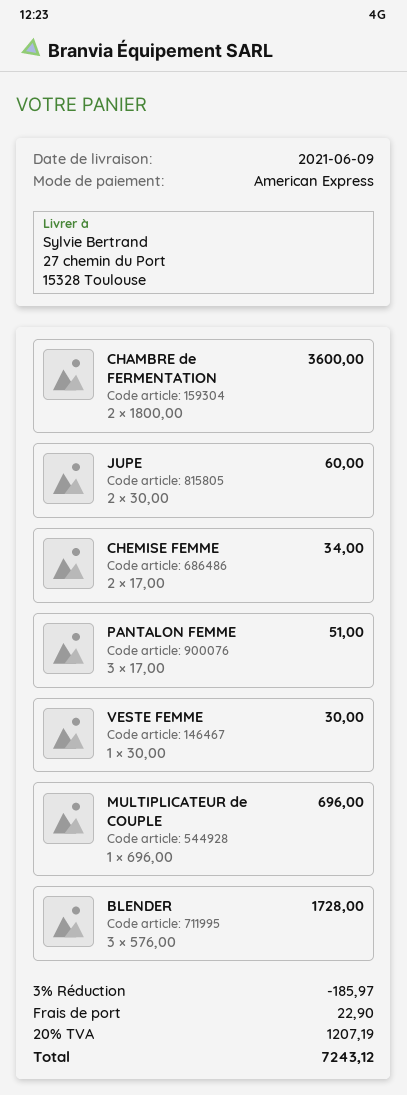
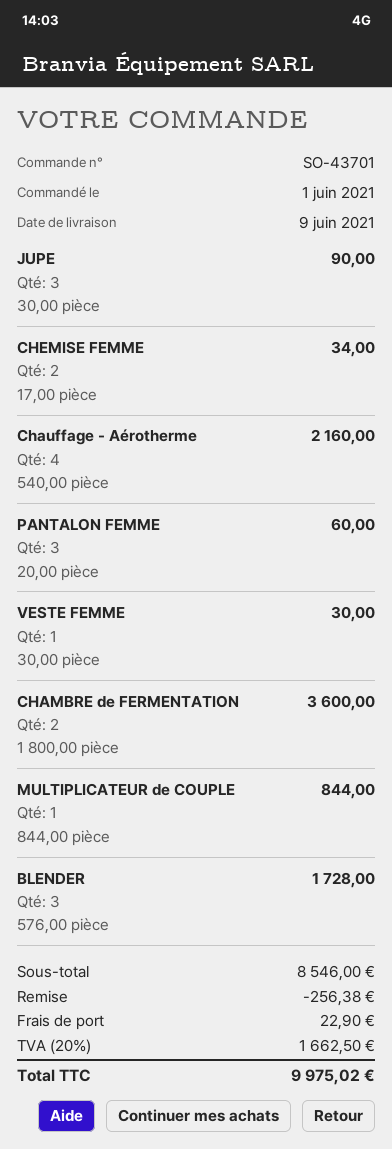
JUPE: 2 x 30.00 = 60.00 -> 3 x 30.00 = 90.00
PANTALON FEMME: 3 x 17.00 = 51.00 -> 3 x 20.00 = 60.00
MULTIPLICATEUR de COUPLE: 1 x 696.00 = 696.00 -> 1 x 844.00 = 844.00
Chauffage - Aérotherme: none -> 4 x 540.00 = 2160.00
discount: 185.97 -> 256.38
tax: 20% = 1207.19 -> 20% = 1662.50
total: 7243.12 -> 9975.02

